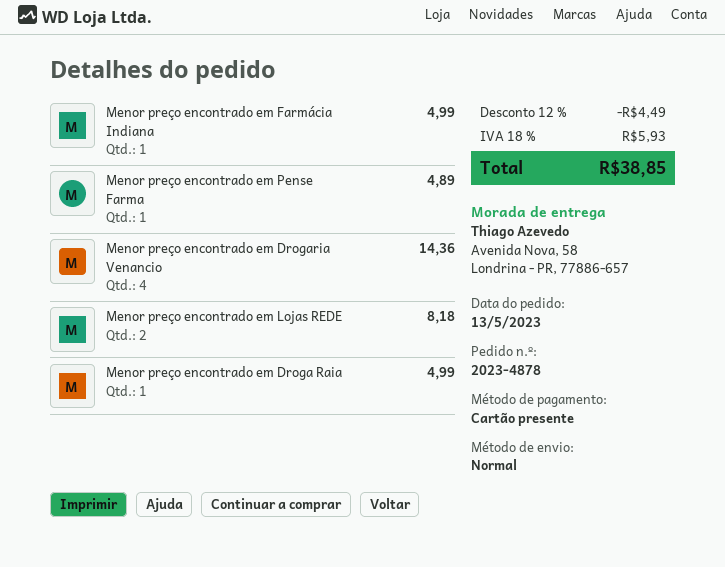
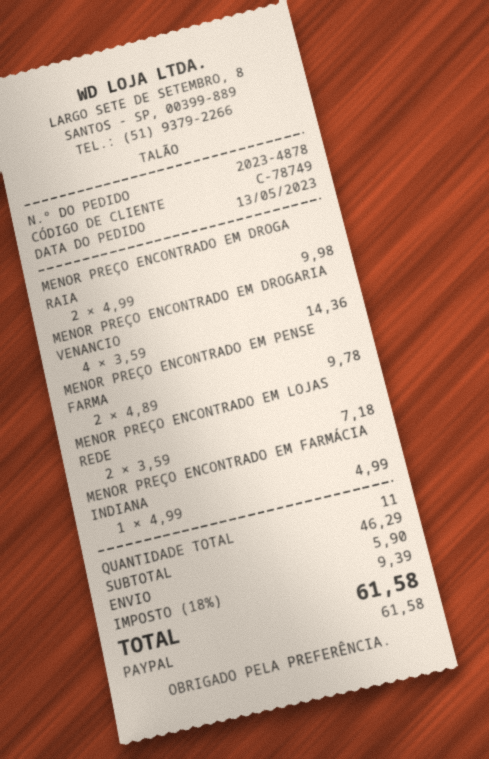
payment method: gift card -> PayPal
Menor preço encontrado em Pense Farma: 1 for 4.89 -> 2 for 9.78
Menor preço encontrado em Lojas REDE: 2 for 8.18 -> 2 for 7.18
Menor preço encontrado em Droga Raia: 1 for 4.99 -> 2 for 9.98
discount: 12% = 4.49 -> none
shipping: none -> 5.90
tax: 18% = 5.93 -> 18% = 9.39
total: 38.85 -> 61.58

